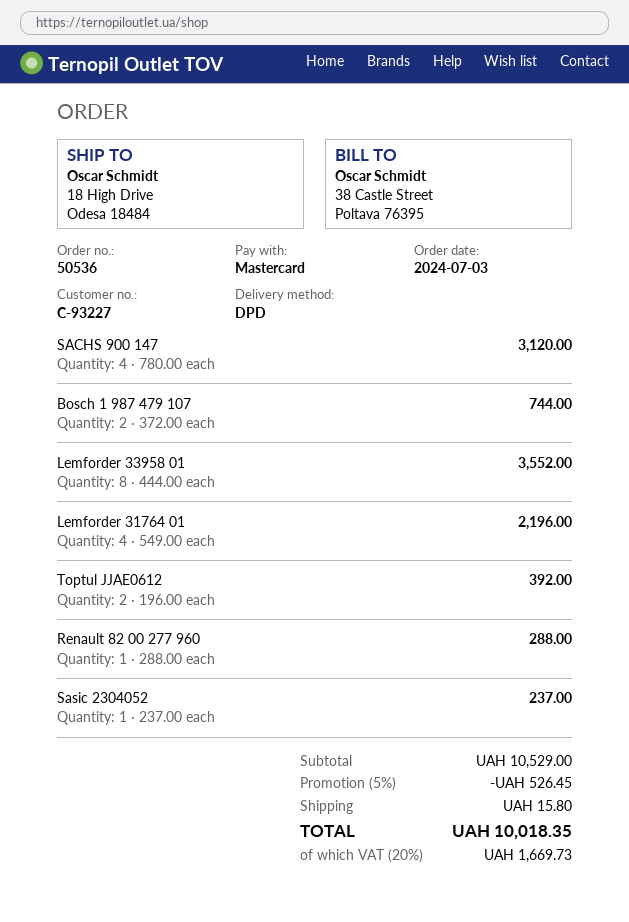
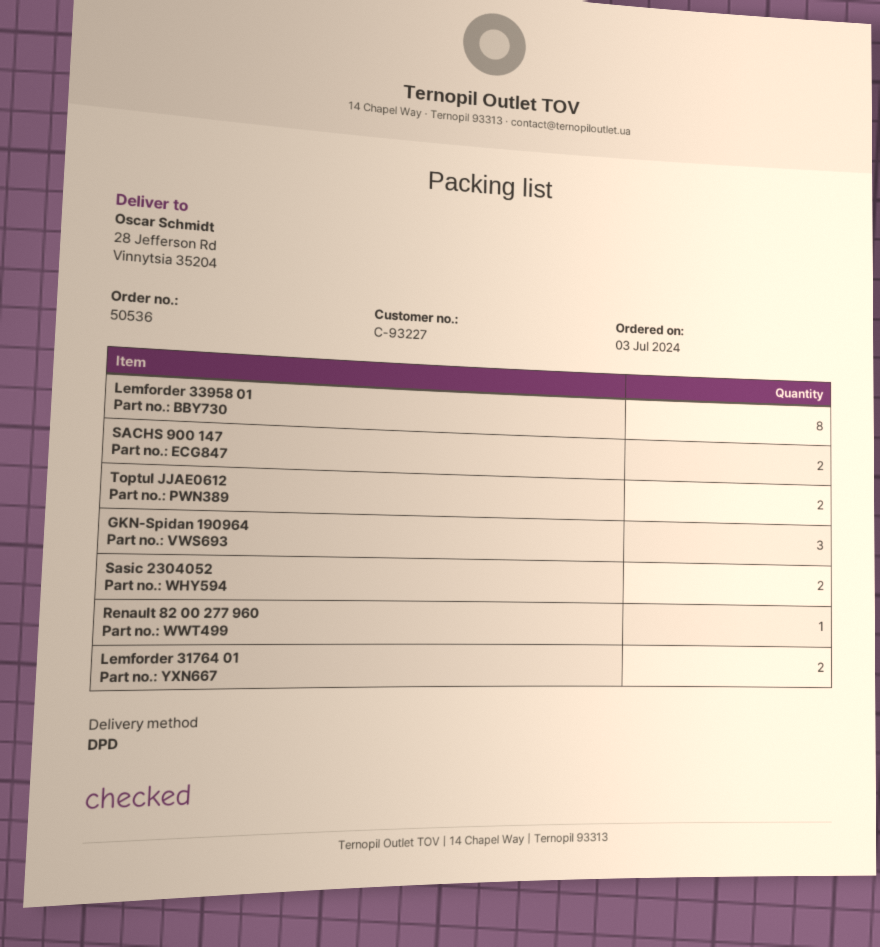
ship to: 18 High Drive, Odesa 18484 -> 28 Jefferson Rd, Vinnytsia 35204
SACHS 900 147: 4 -> 2
Bosch 1 987 479 107: 2 -> none
Lemforder 31764 01: 4 -> 2
Sasic 2304052: 1 -> 2
GKN-Spidan 190964: none -> 3

